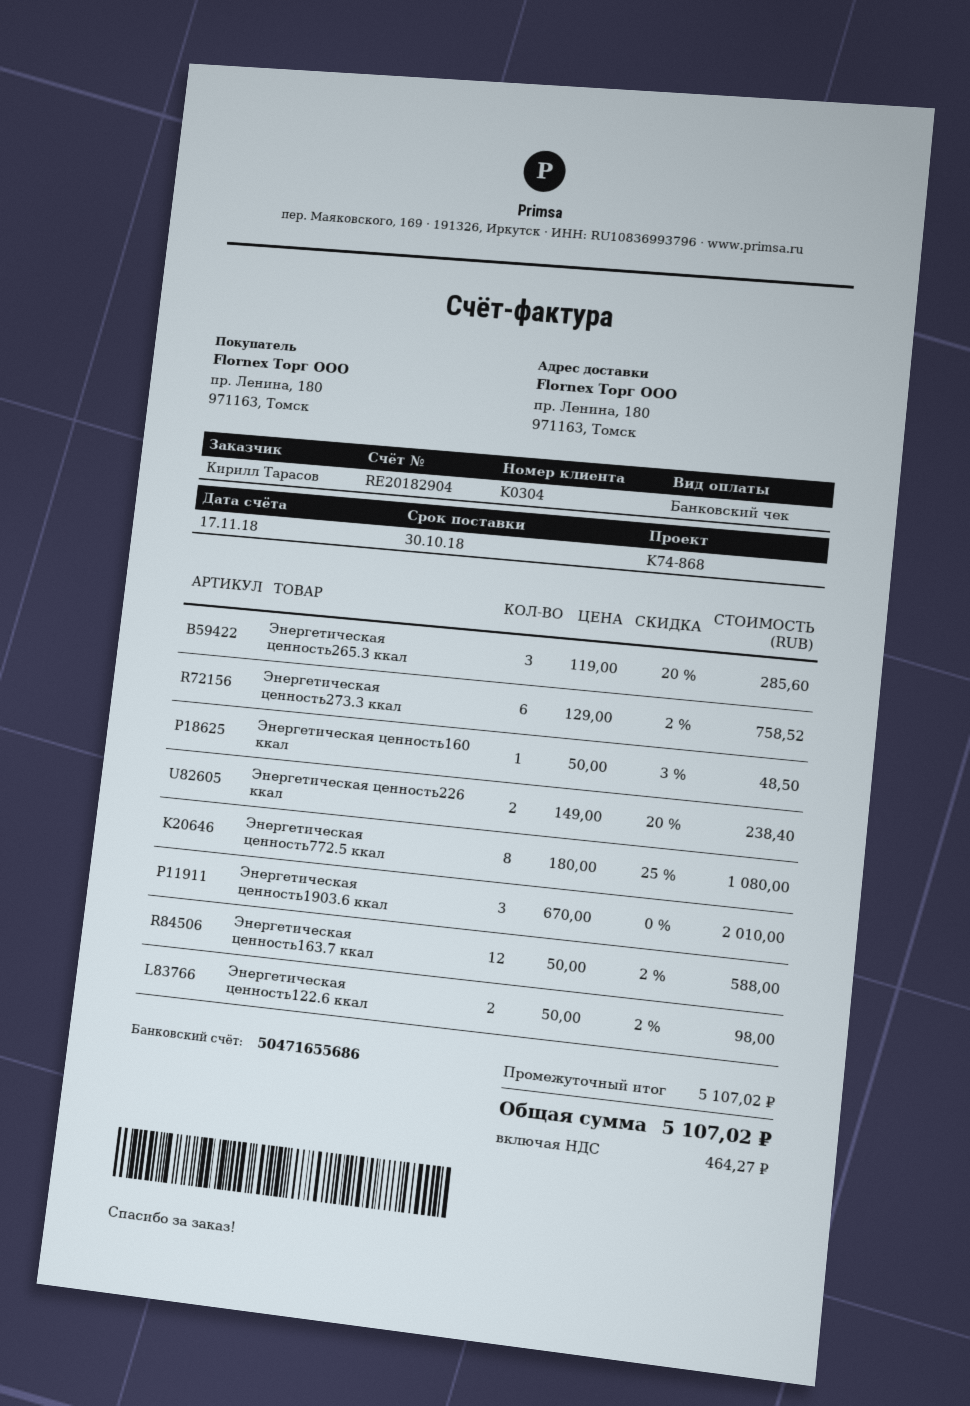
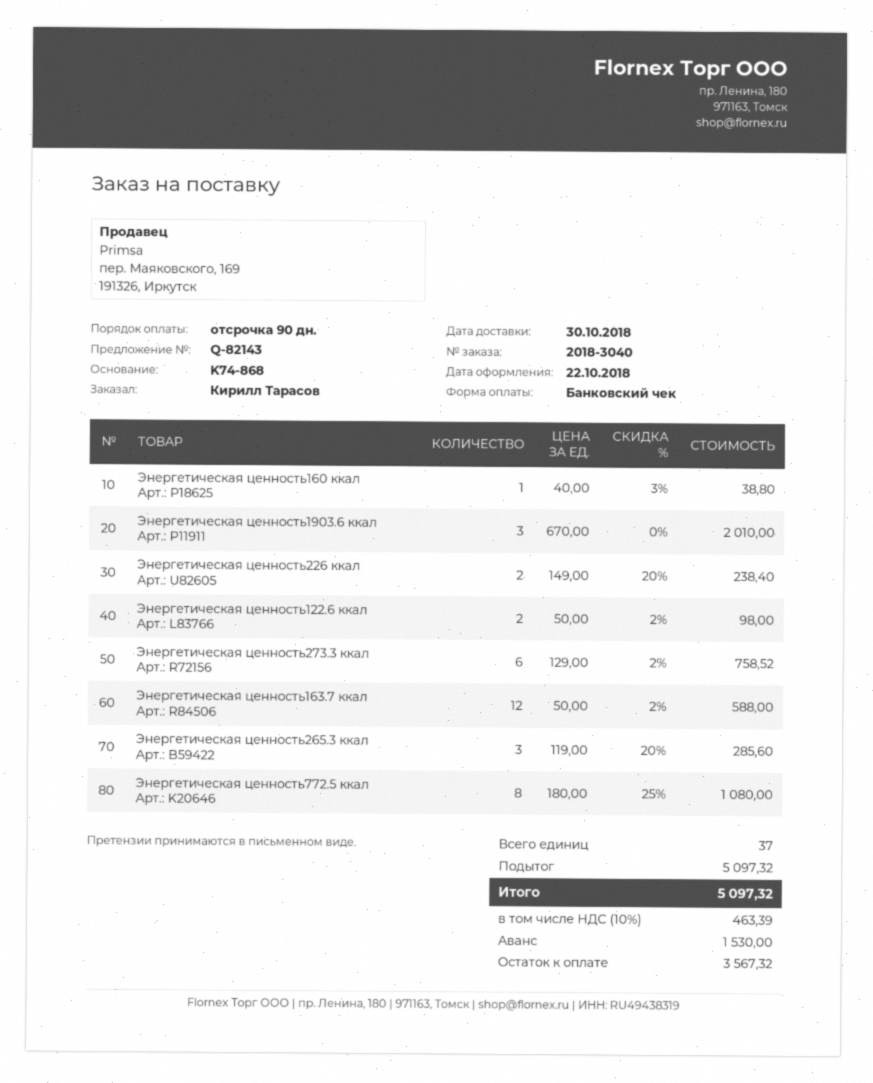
Энергетическая ценность160 ккал: 1 x 50.00 - 3% = 48.50 -> 1 x 40.00 - 3% = 38.80
subtotal: 5107.02 -> 5097.32
tax: 464.27 -> 463.39
total: 5107.02 -> 5097.32

